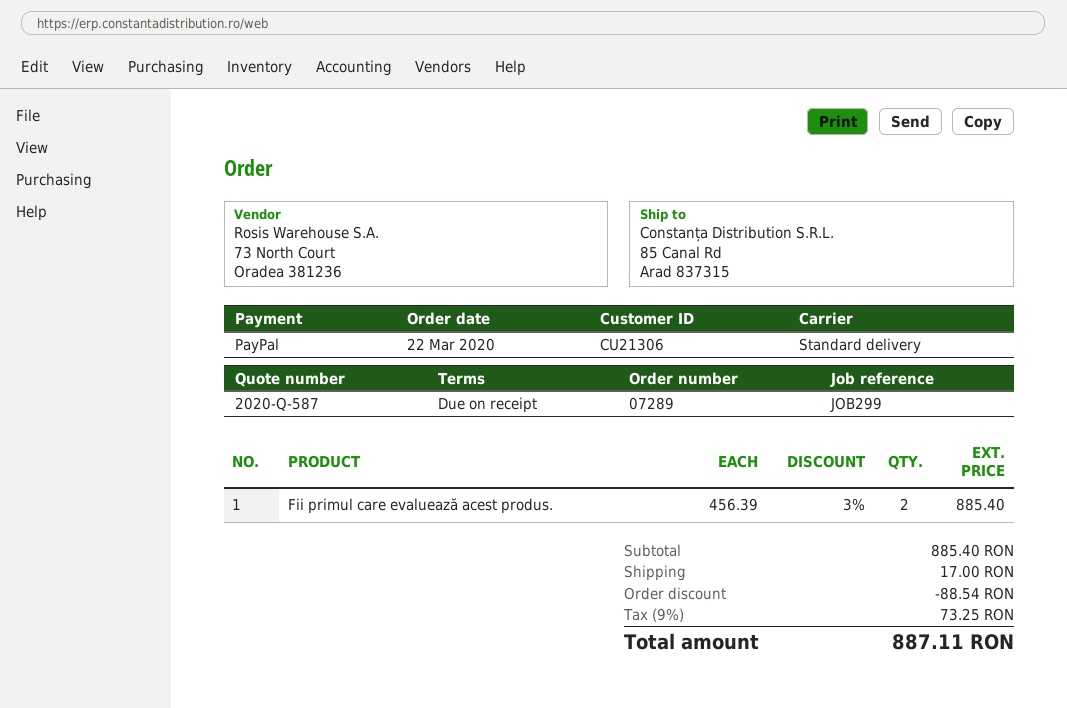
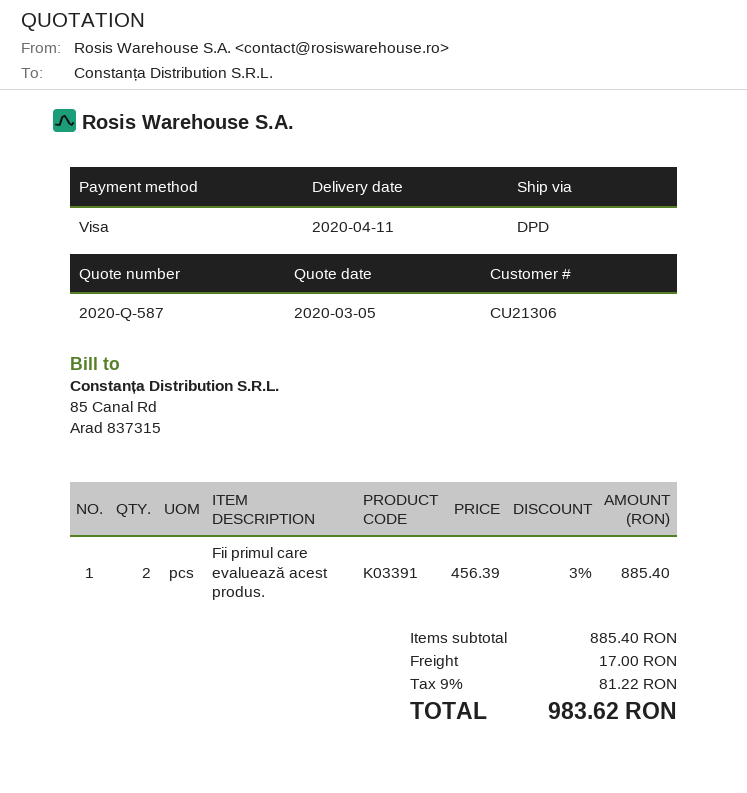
payment method: PayPal -> Visa
shipping method: standard -> DPD
discount: 88.54 -> none
tax: 9% = 73.25 -> 9% = 81.22
total: 887.11 -> 983.62

